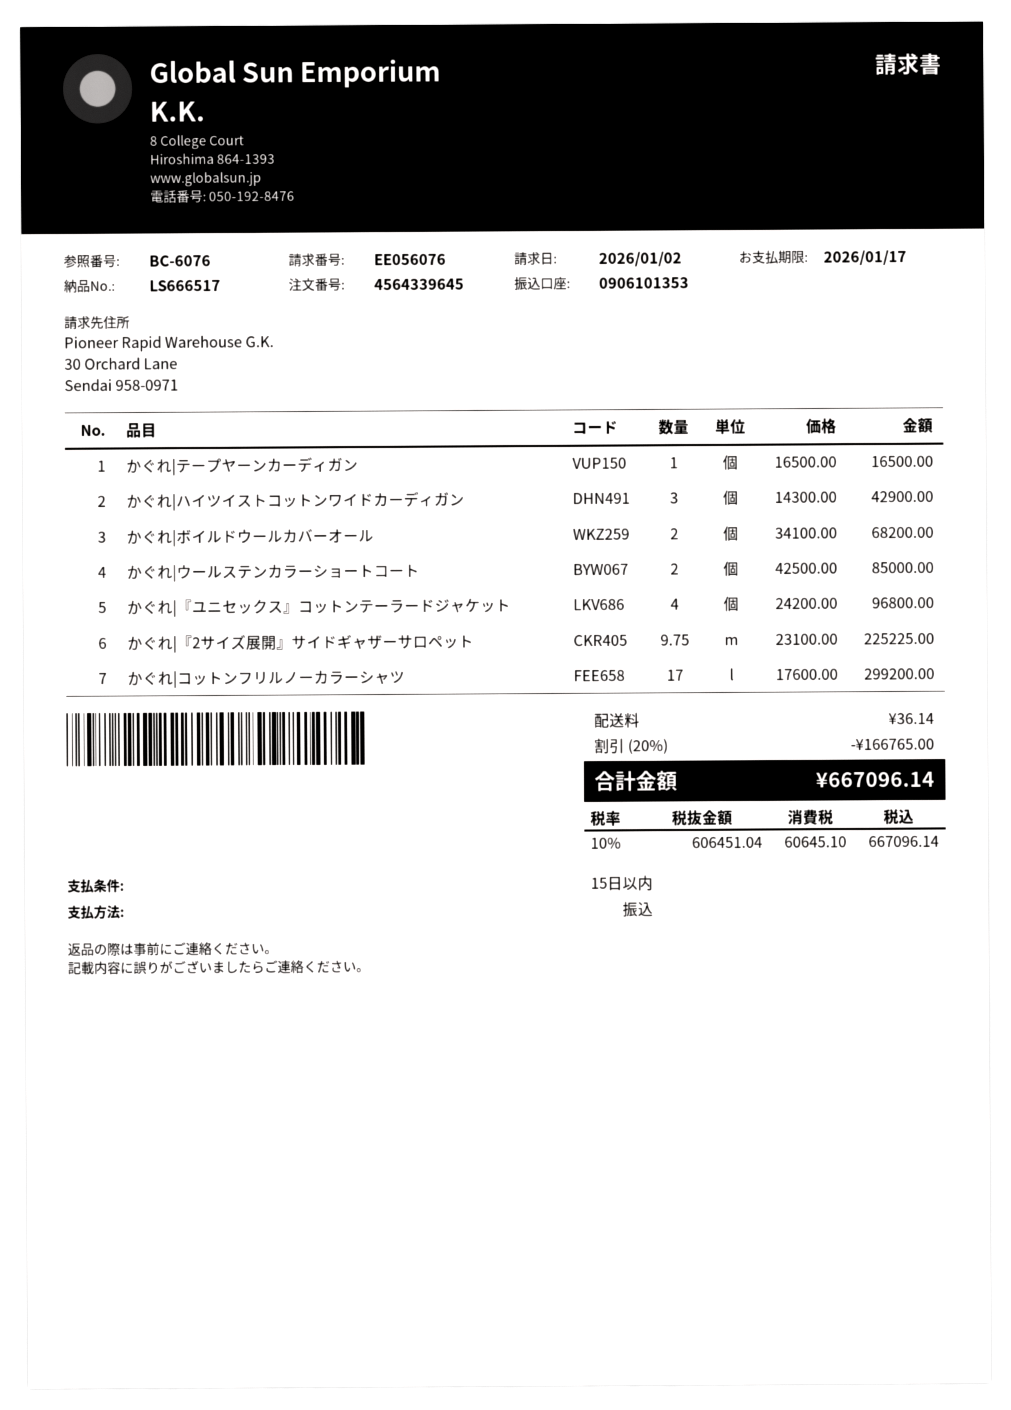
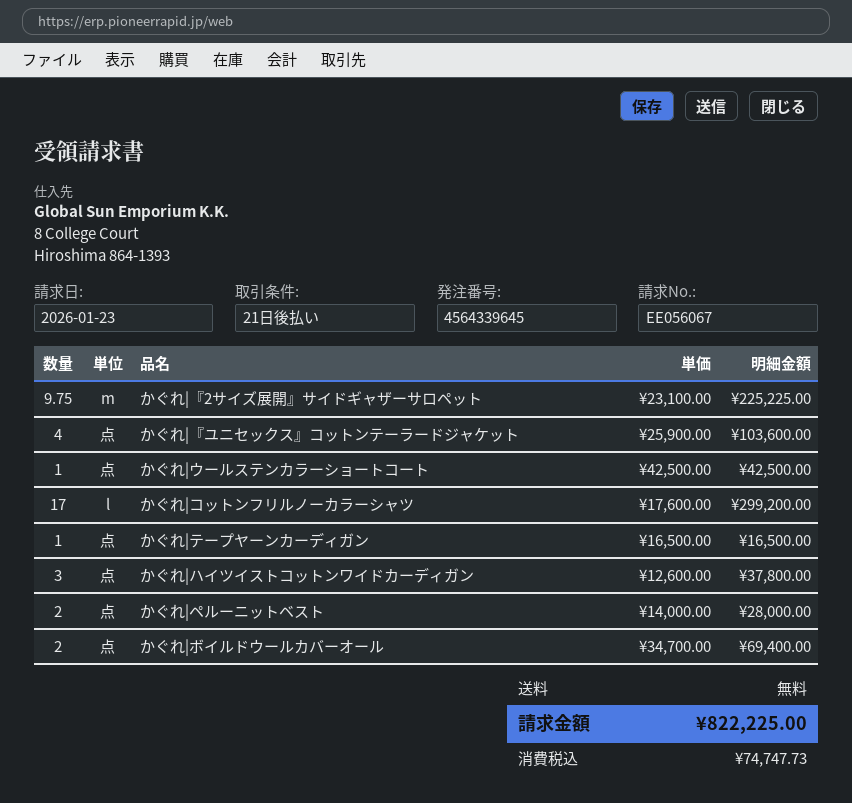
invoice number: EE056076 -> EE056067
invoice date: 2026-01-02 -> 2026-01-23
payment terms: 15 days -> 21 days
かぐれ|ハイツイストコットンワイドカーディガン: 3 x 14300.00 = 42900.00 -> 3 x 12600.00 = 37800.00
かぐれ|ボイルドウールカバーオール: 2 x 34100.00 = 68200.00 -> 2 x 34700.00 = 69400.00
かぐれ|ウールステンカラーショートコート: 2 x 42500.00 = 85000.00 -> 1 x 42500.00 = 42500.00
かぐれ|『ユニセックス』コットンテーラードジャケット: 4 x 24200.00 = 96800.00 -> 4 x 25900.00 = 103600.00
かぐれ|ペルーニットベスト: none -> 2 x 14000.00 = 28000.00
discount: 20% = 166765.00 -> none
shipping: 36.14 -> 0.00
tax: 60645.10 -> 74747.73
total: 667096.14 -> 822225.00

